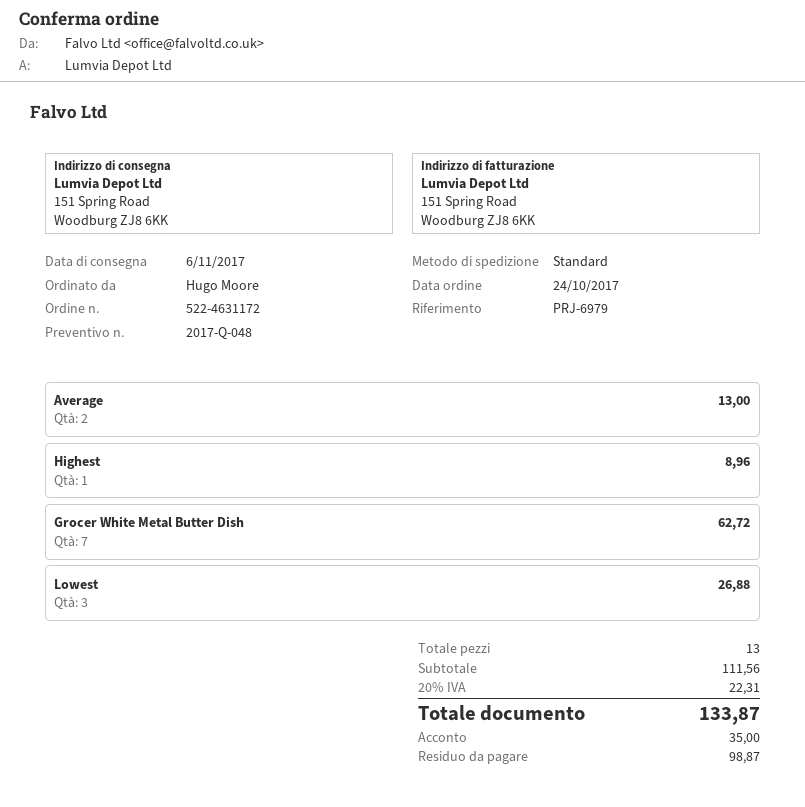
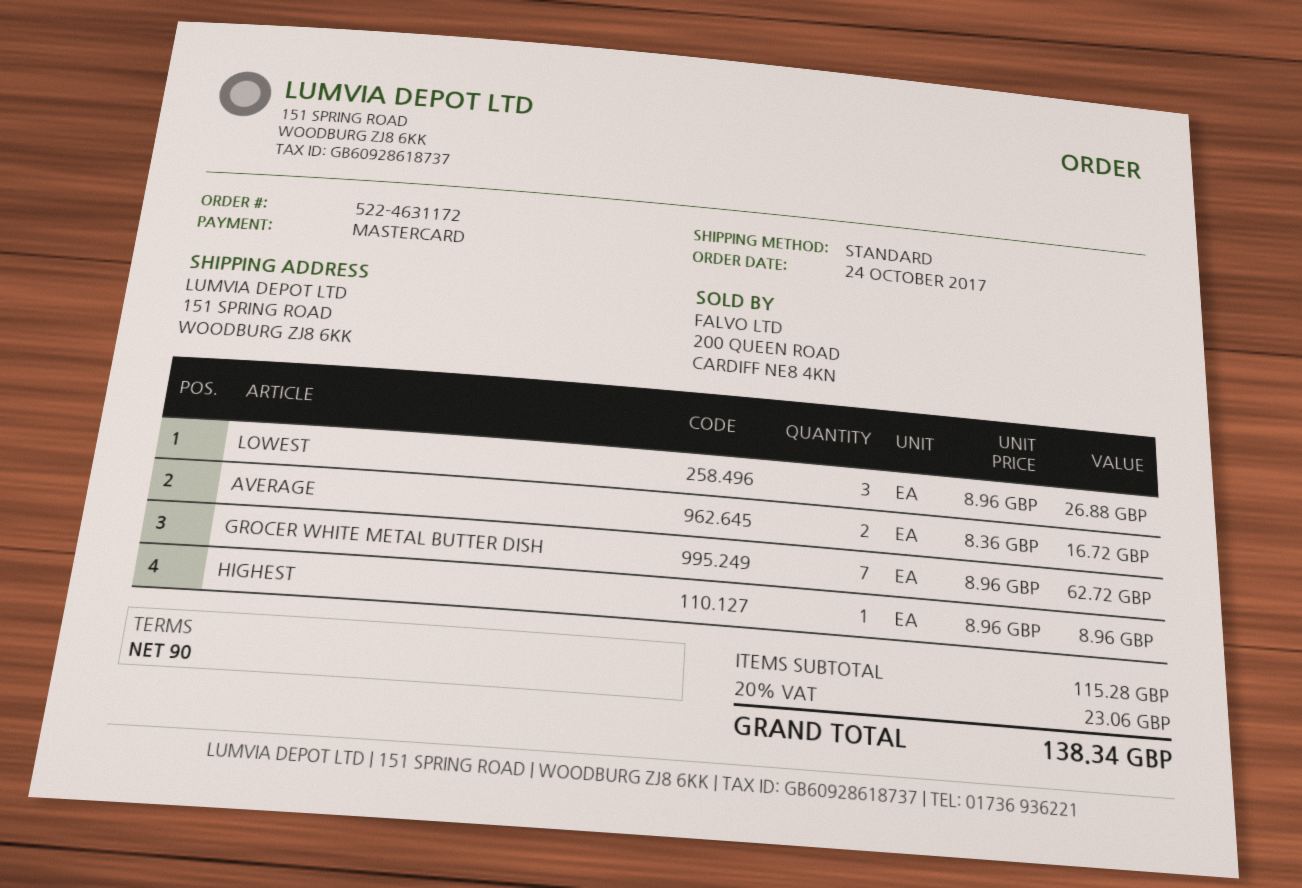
Average: 2 for 13.00 -> 2 for 16.72
subtotal: 111.56 -> 115.28
tax: 20% = 22.31 -> 20% = 23.06
total: 133.87 -> 138.34

